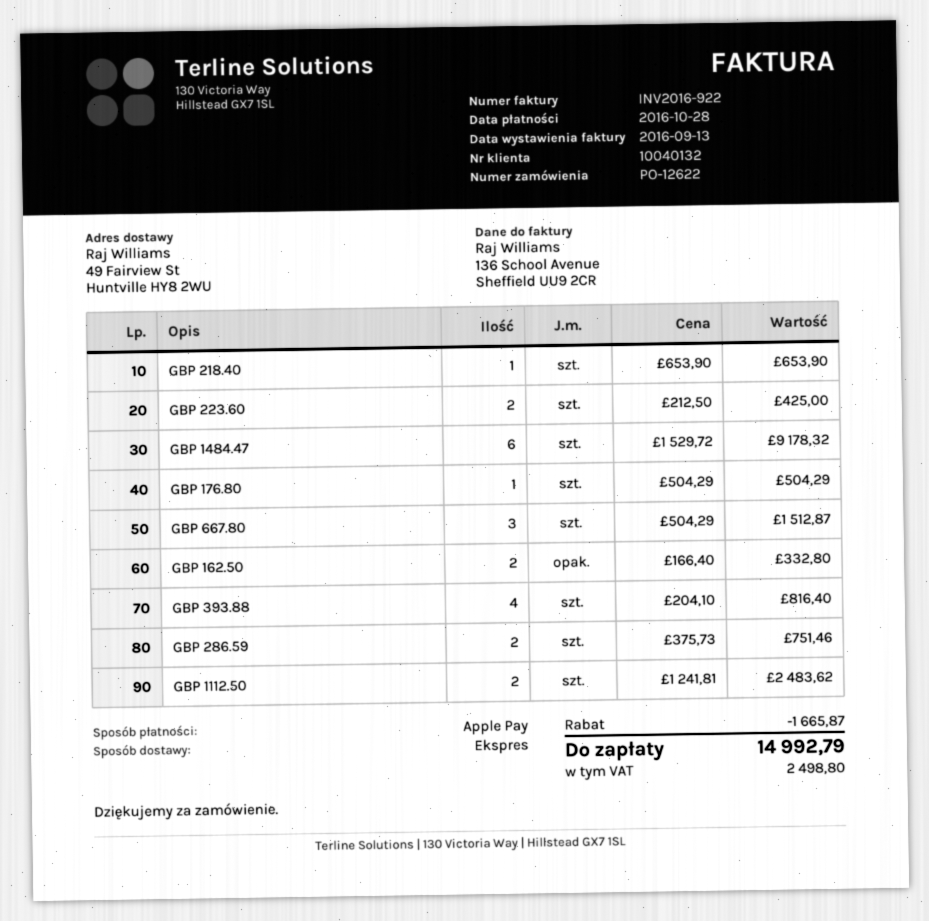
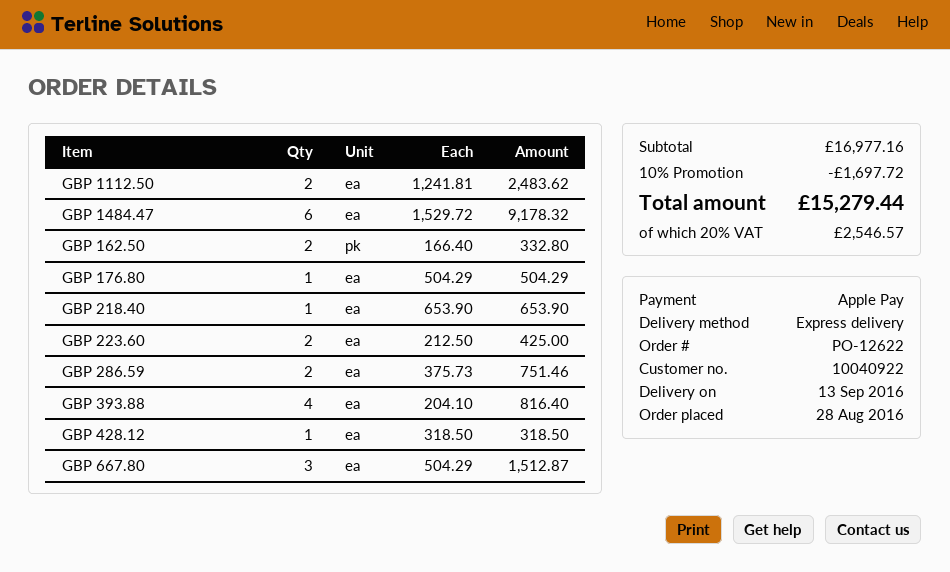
customer number: 10040132 -> 10040922
GBP 428.12: none -> 1 x 318.50 = 318.50
discount: 1665.87 -> 1697.72
tax: 2498.80 -> 2546.57
total: 14992.79 -> 15279.44

